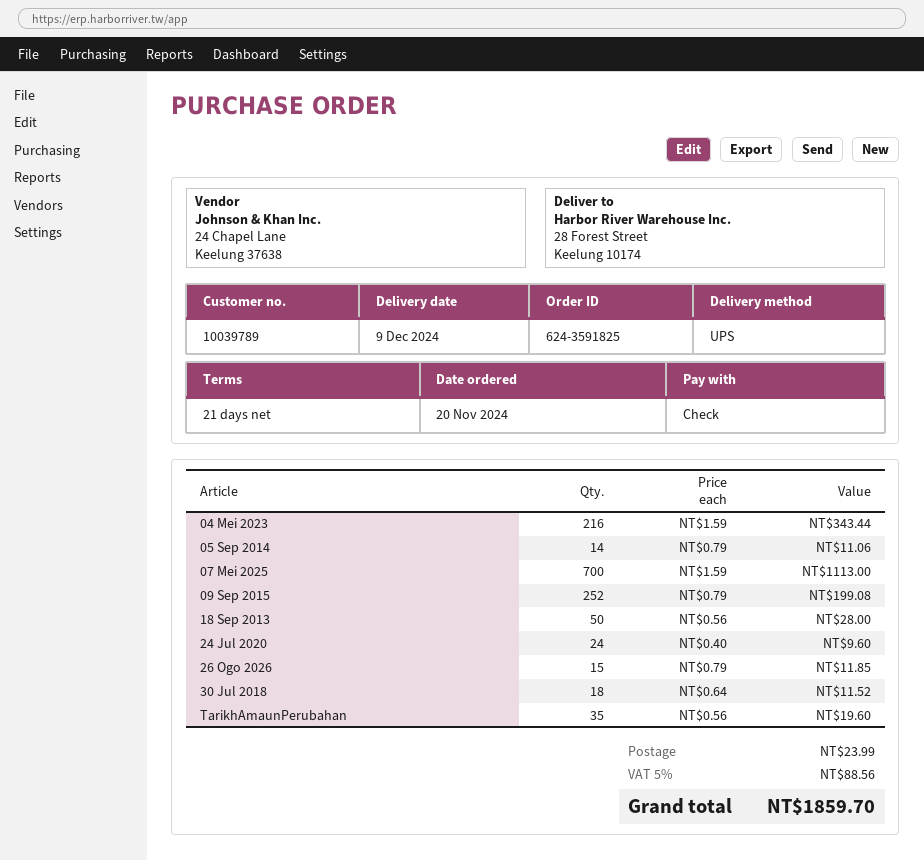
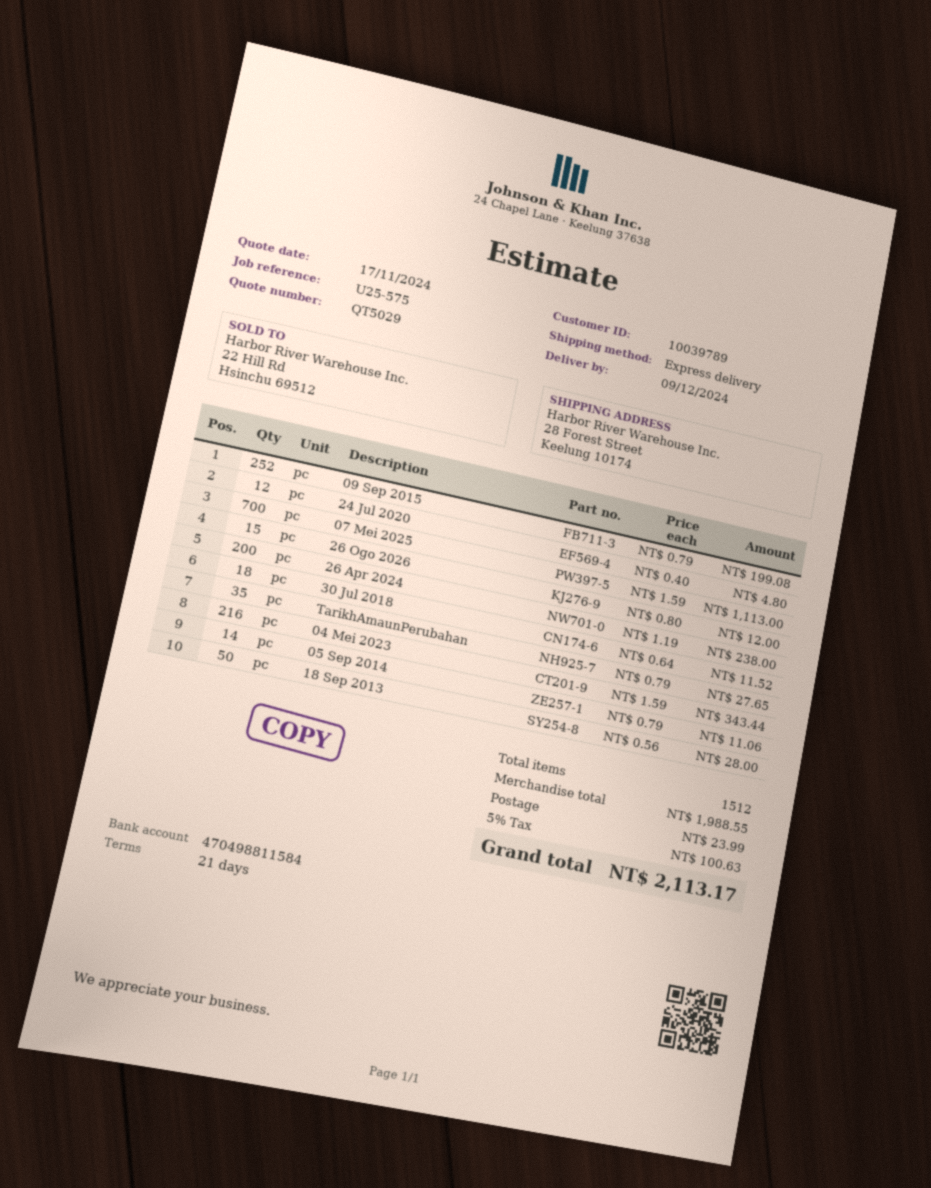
shipping method: UPS -> express
24 Jul 2020: 24 x 0.40 = 9.60 -> 12 x 0.40 = 4.80
26 Ogo 2026: 15 x 0.79 = 11.85 -> 15 x 0.80 = 12.00
TarikhAmaunPerubahan: 35 x 0.56 = 19.60 -> 35 x 0.79 = 27.65
26 Apr 2024: none -> 200 x 1.19 = 238.00
tax: 5% = 88.56 -> 5% = 100.63
total: 1859.70 -> 2113.17

